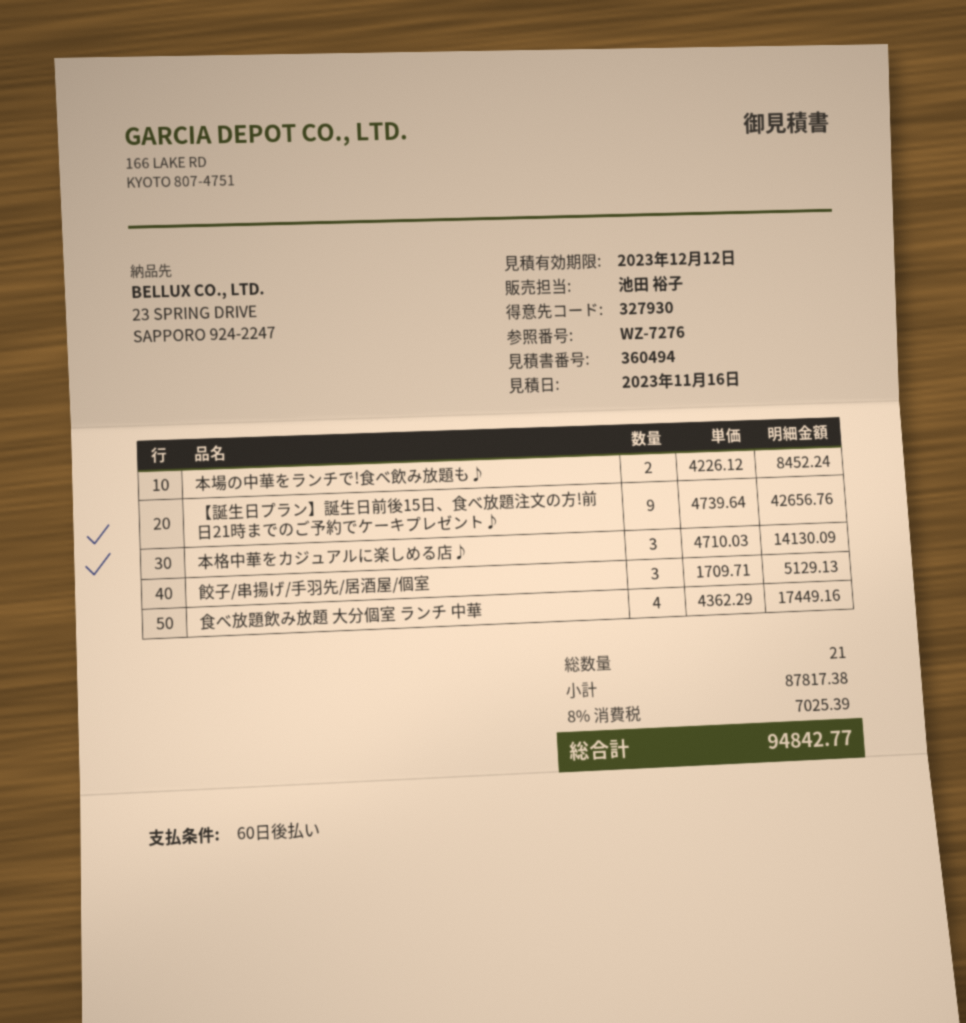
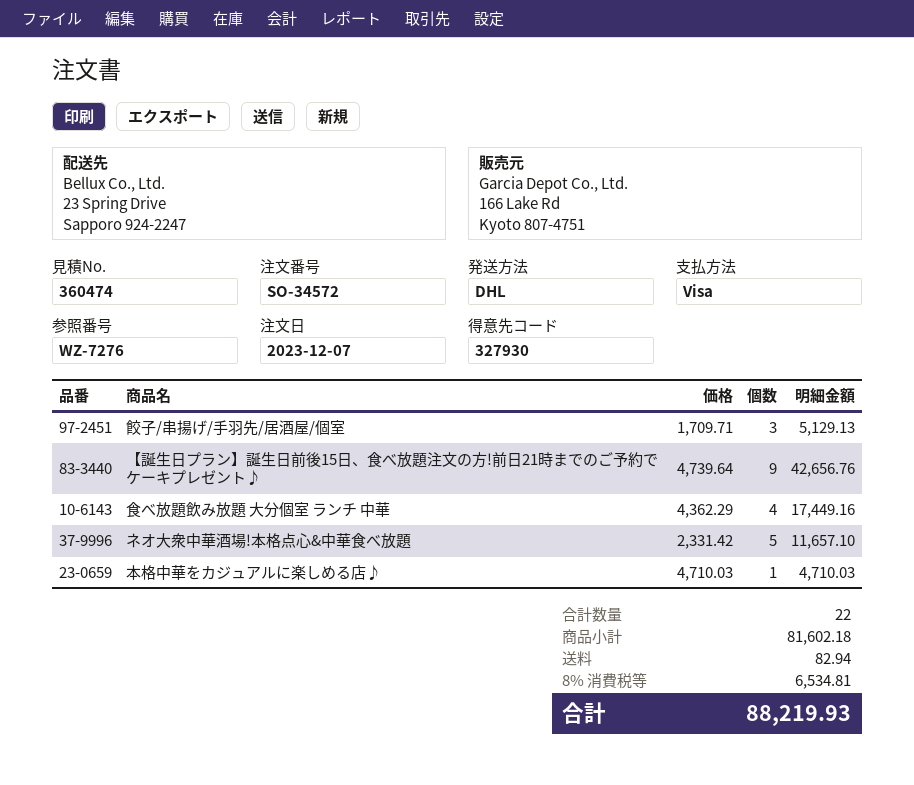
quote number: 360494 -> 360474
本場の中華をランチで!食べ飲み放題も♪: 2 x 4226.12 = 8452.24 -> none
本格中華をカジュアルに楽しめる店♪: 3 x 4710.03 = 14130.09 -> 1 x 4710.03 = 4710.03
ネオ大衆中華酒場!本格点心&中華食べ放題: none -> 5 x 2331.42 = 11657.10
total quantity: 21 -> 22
subtotal: 87817.38 -> 81602.18
shipping: none -> 82.94
tax: 8% = 7025.39 -> 8% = 6534.81
total: 94842.77 -> 88219.93

